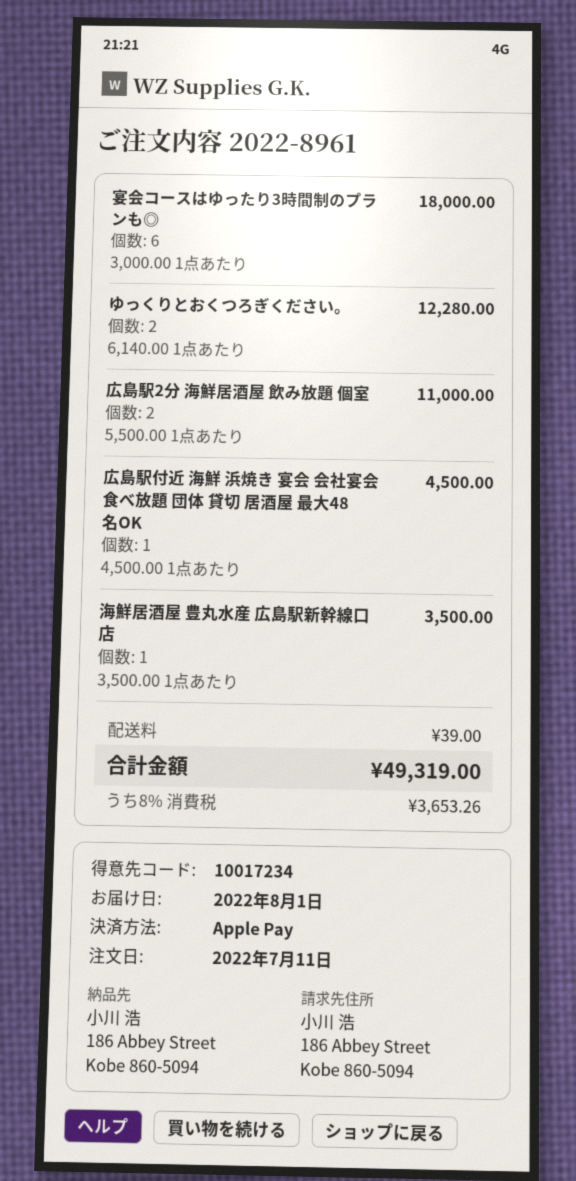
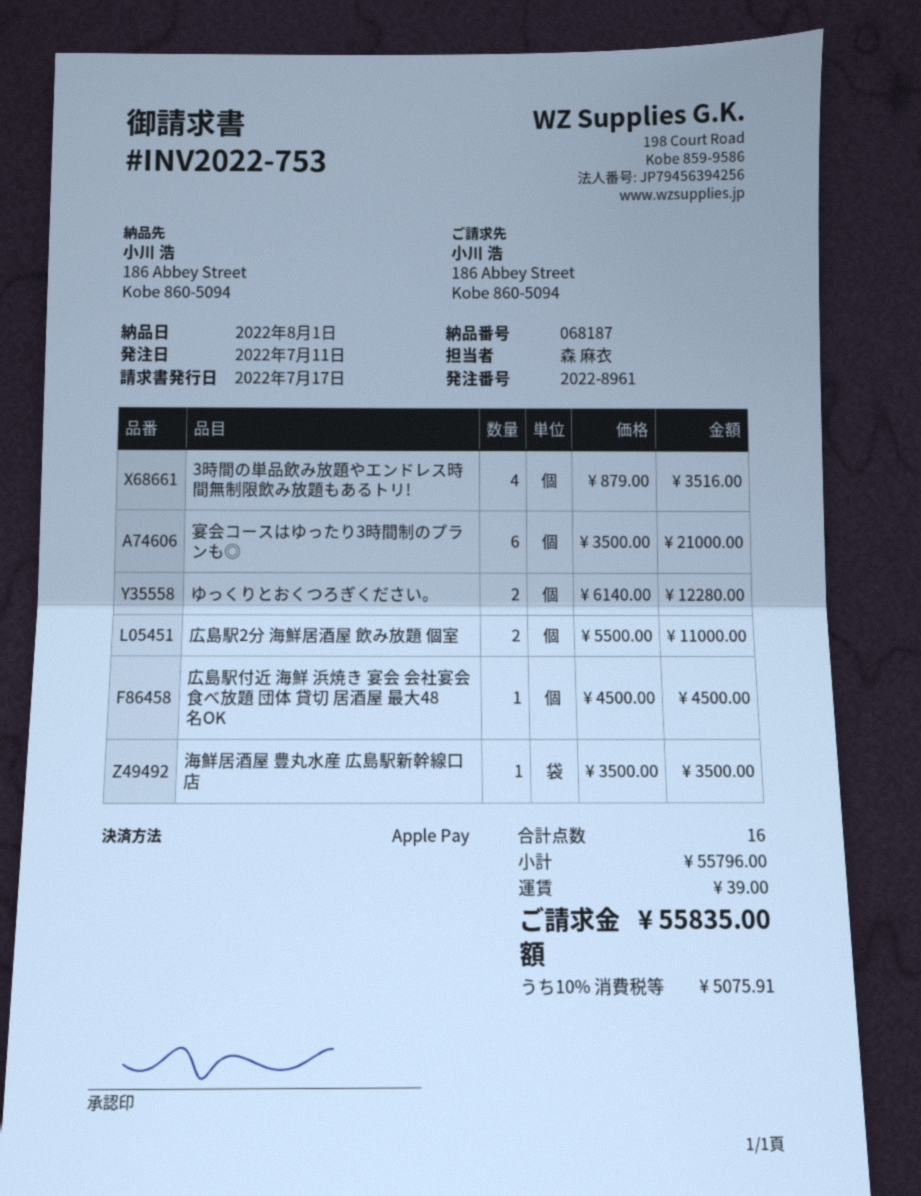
宴会コースはゆったり3時間制のプランも◎: 6 x 3000.00 = 18000.00 -> 6 x 3500.00 = 21000.00
3時間の単品飲み放題やエンドレス時間無制限飲み放題もあるトリ!: none -> 4 x 879.00 = 3516.00
tax: 8% = 3653.26 -> 10% = 5075.91
total: 49319.00 -> 55835.00

